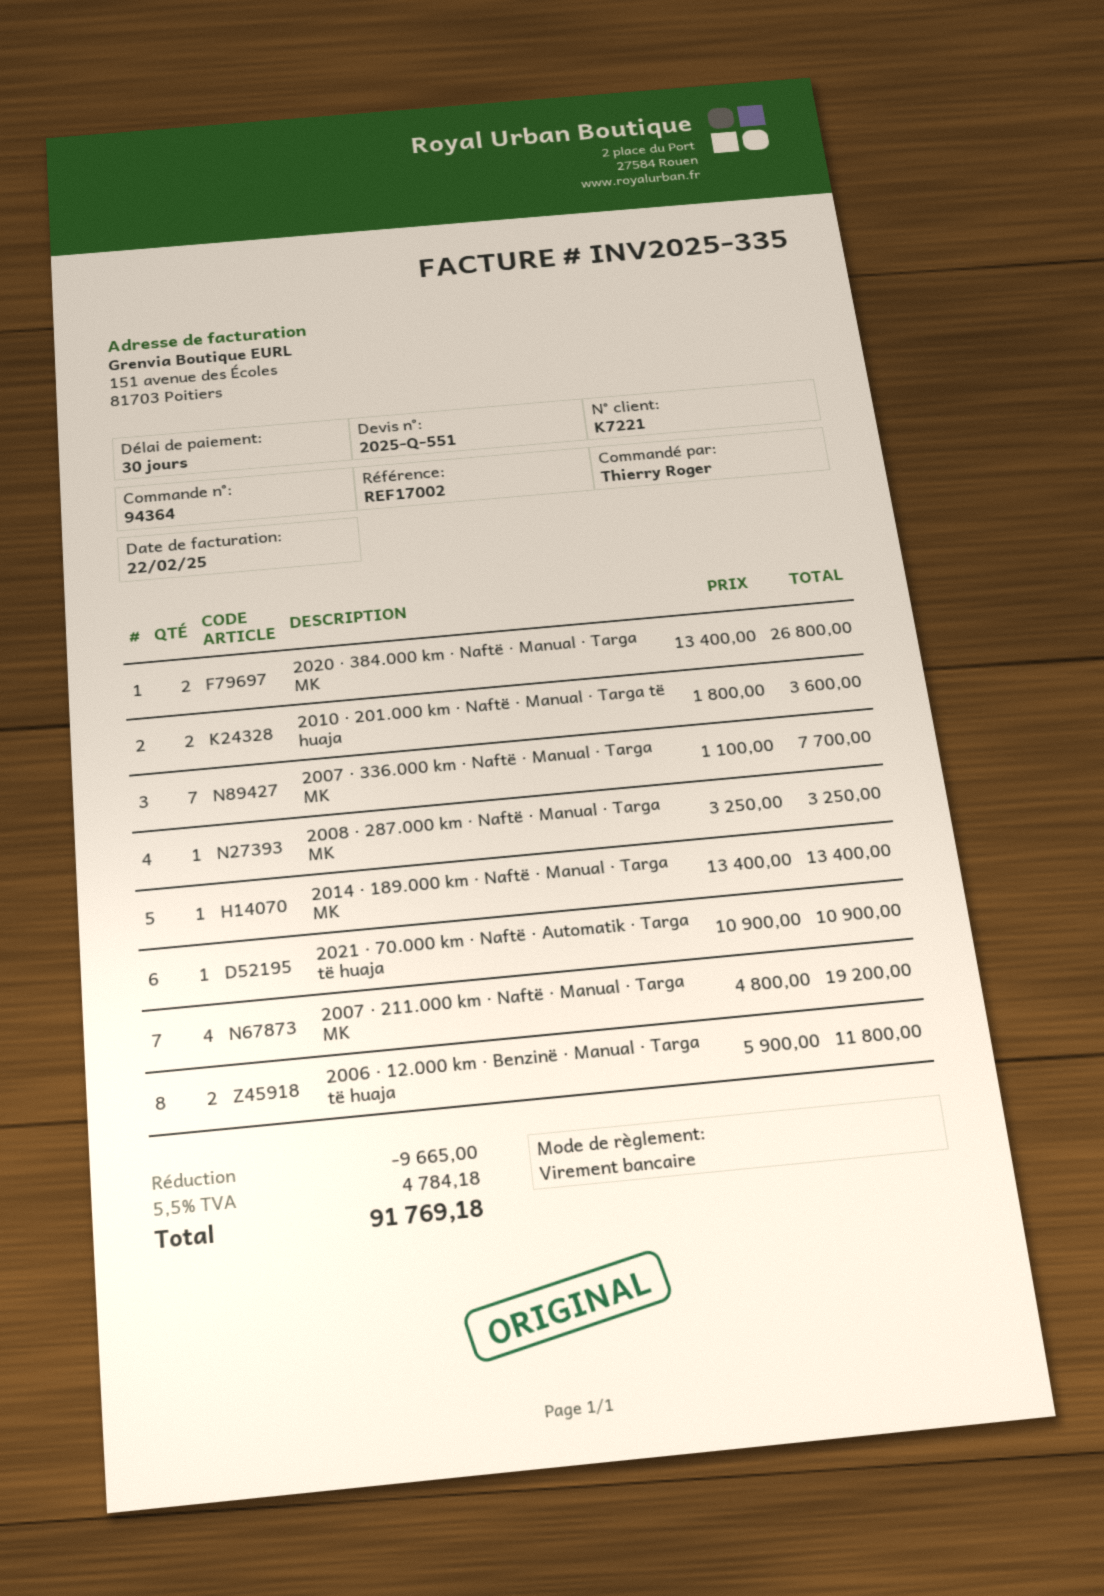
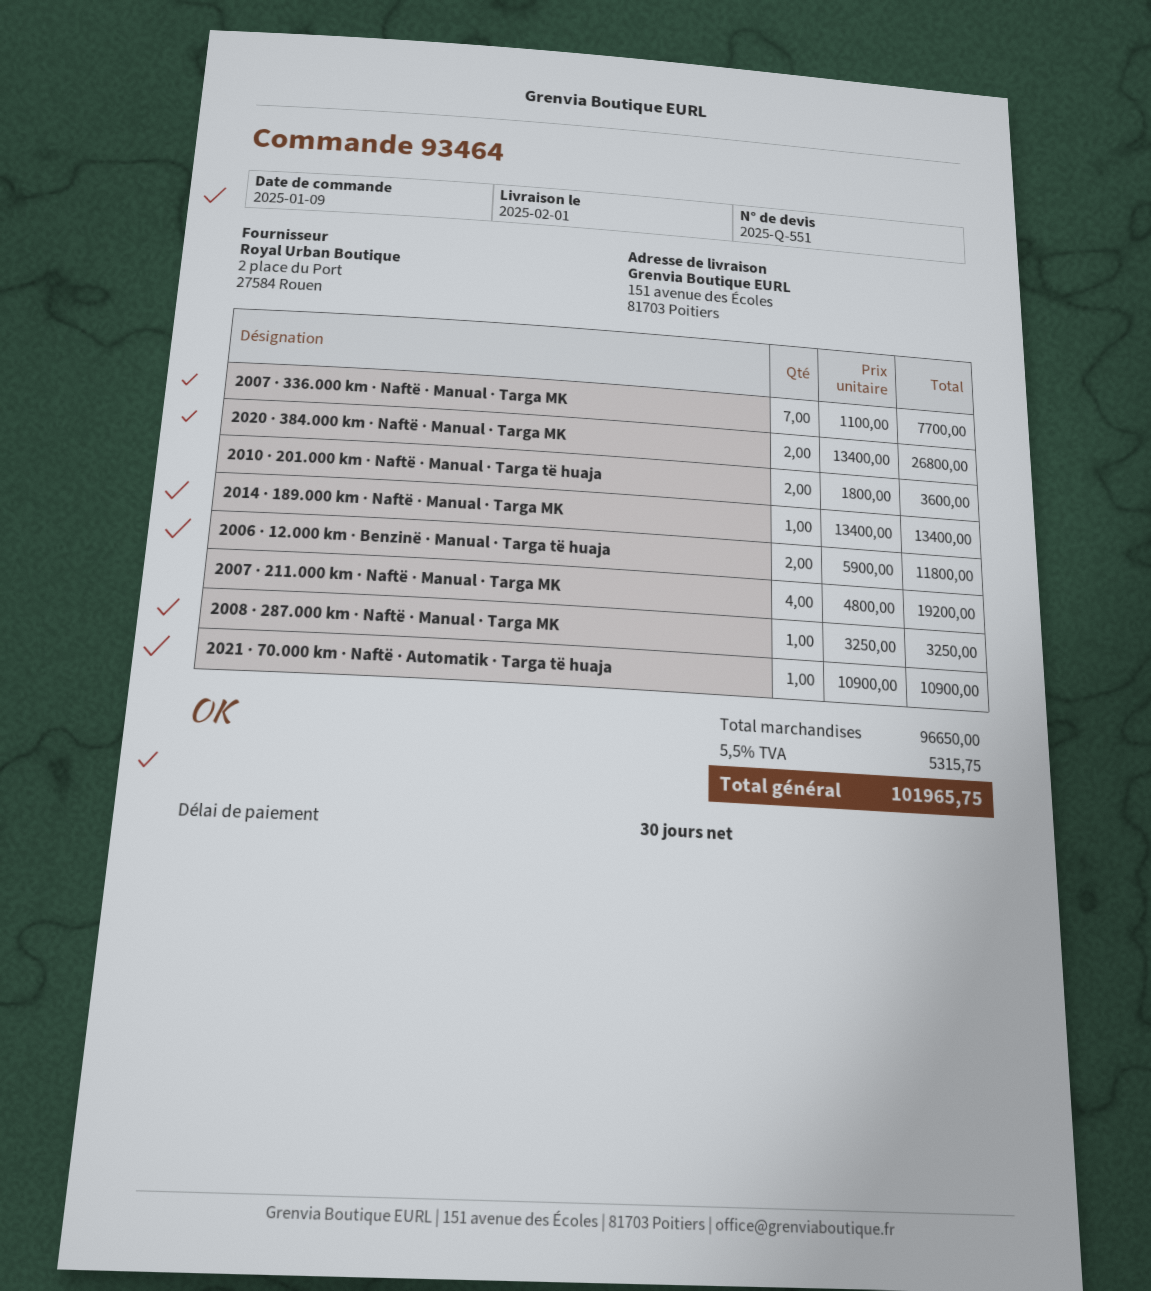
order number: 94364 -> 93464
discount: 9665.00 -> none
tax: 5.5% = 4784.18 -> 5.5% = 5315.75
total: 91769.18 -> 101965.75

